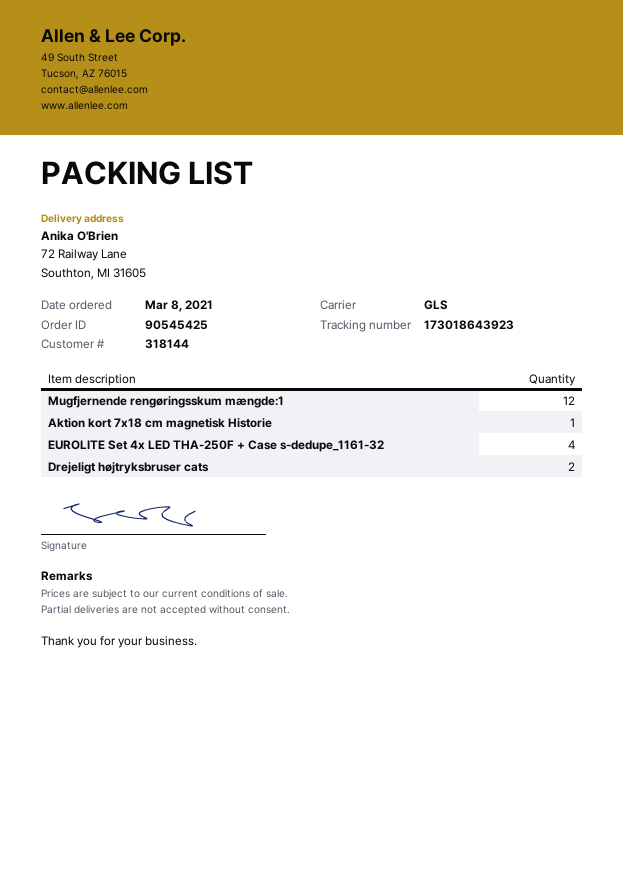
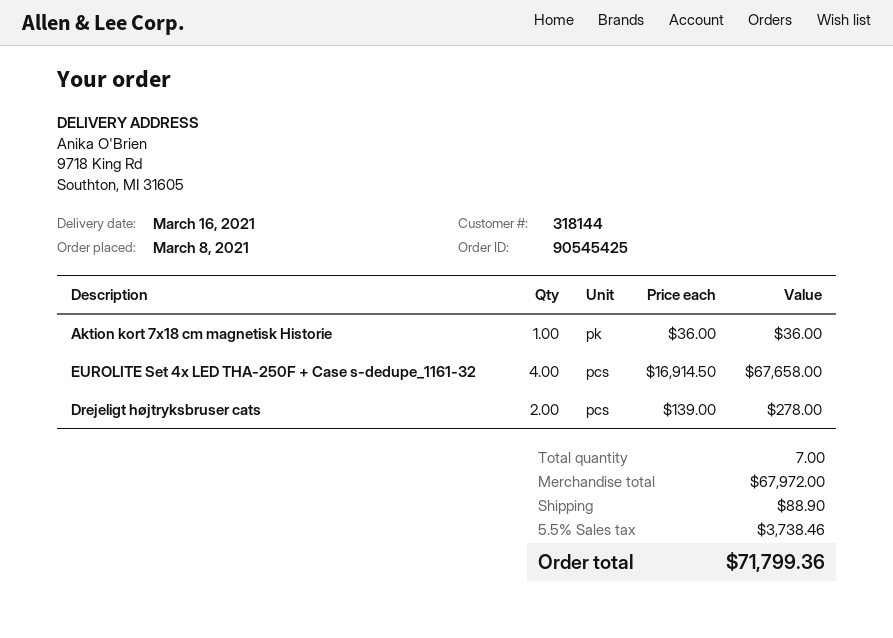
ship to: 72 Railway Lane, Southton, MI 31605 -> 9718 King Rd, Southton, MI 31605
Mugfjernende rengøringsskum mængde:1: 12 -> none

